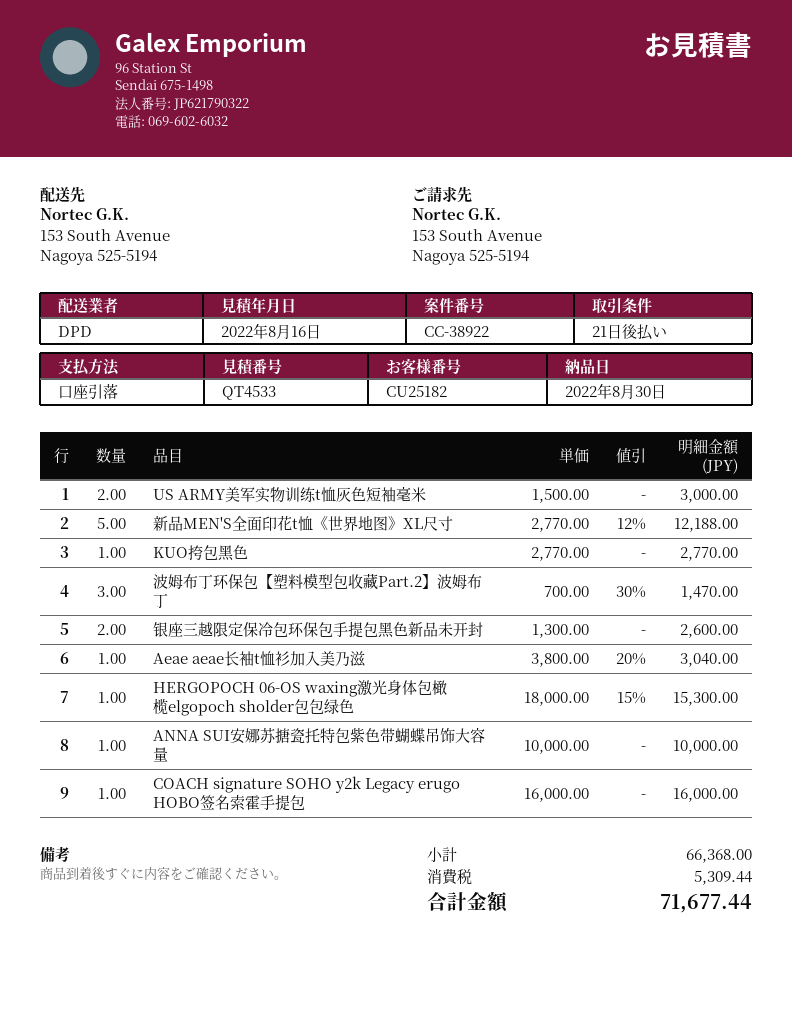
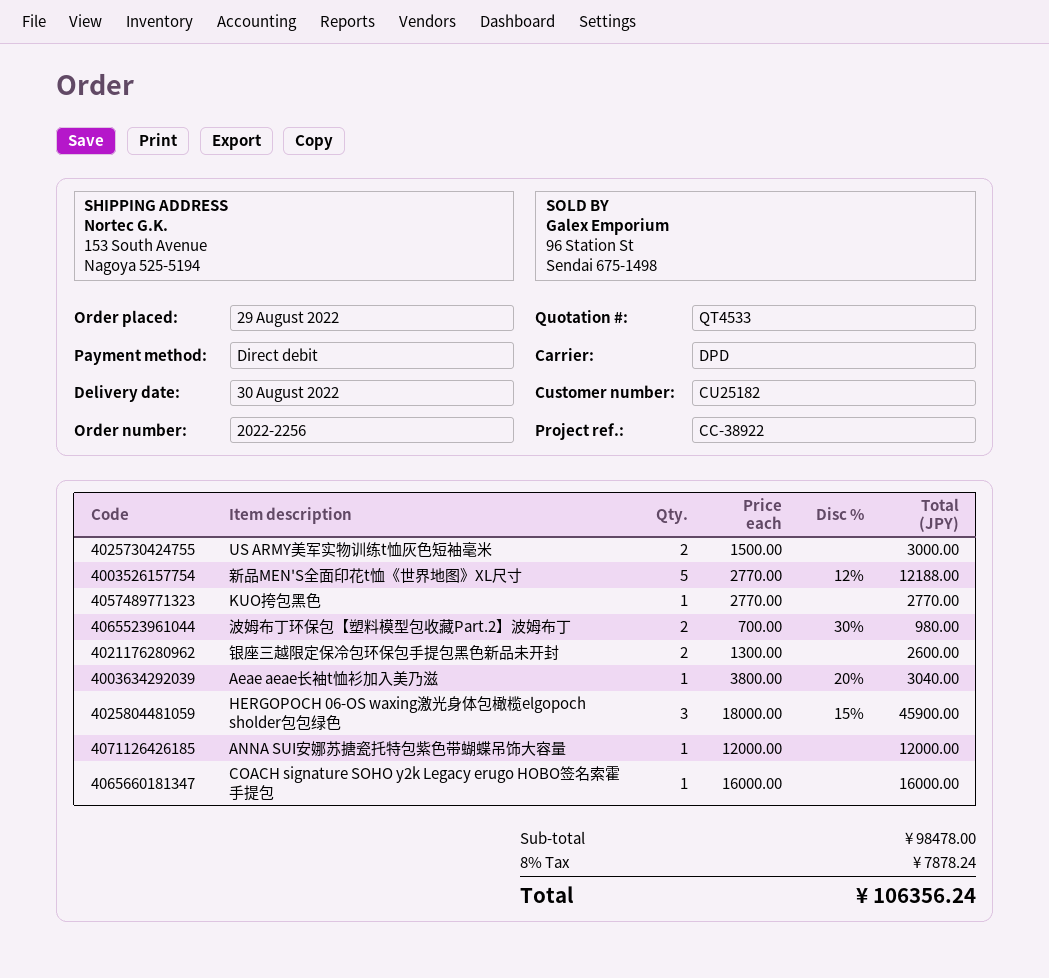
波姆布丁环保包【塑料模型包收藏Part.2】波姆布丁: 3 x 700.00 - 30% = 1470.00 -> 2 x 700.00 - 30% = 980.00
HERGOPOCH 06-OS waxing激光身体包橄榄elgopoch sholder包包绿色: 1 x 18000.00 - 15% = 15300.00 -> 3 x 18000.00 - 15% = 45900.00
ANNA SUI安娜苏搪瓷托特包紫色带蝴蝶吊饰大容量: 1 x 10000.00 = 10000.00 -> 1 x 12000.00 = 12000.00
subtotal: 66368.00 -> 98478.00
tax: 5309.44 -> 7878.24
total: 71677.44 -> 106356.24

